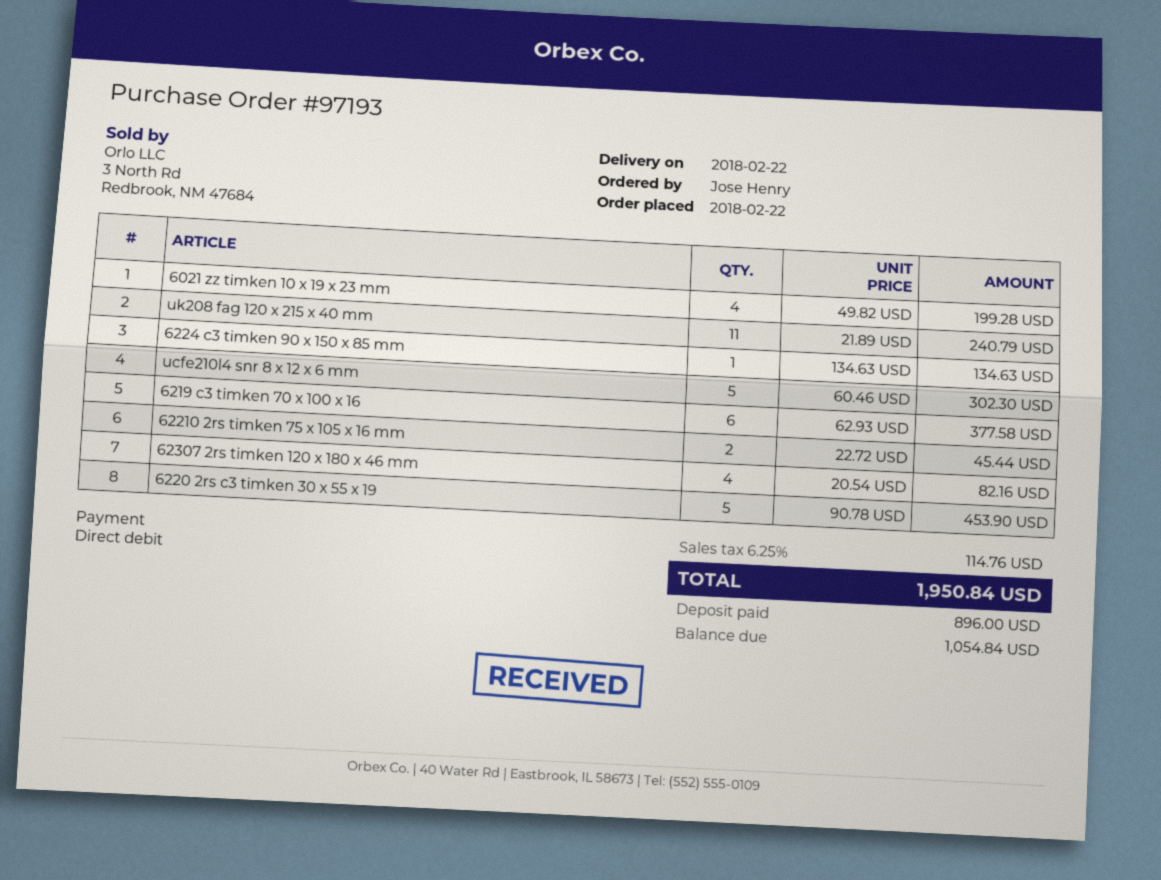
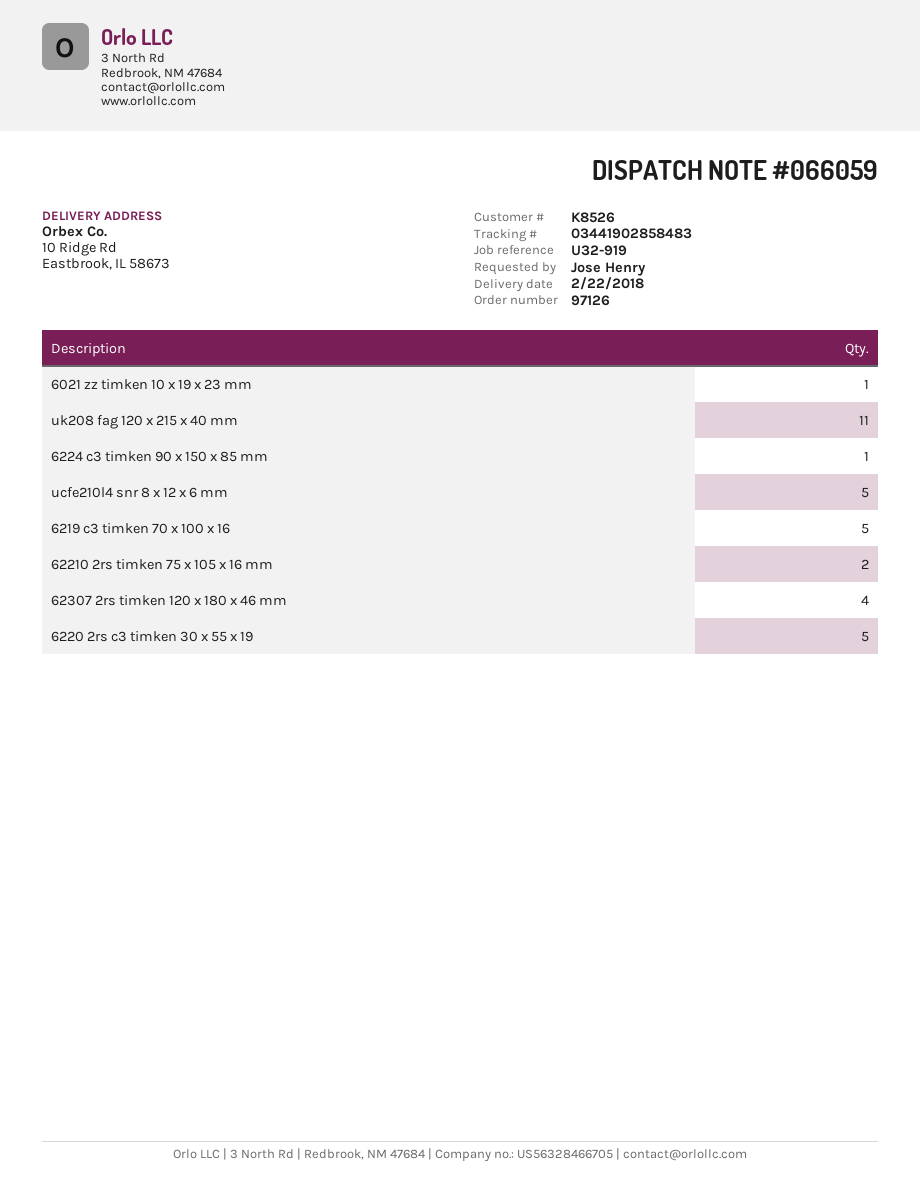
order number: 97193 -> 97126
6021 zz timken 10 x 19 x 23 mm: 4 -> 1
6219 c3 timken 70 x 100 x 16: 6 -> 5

